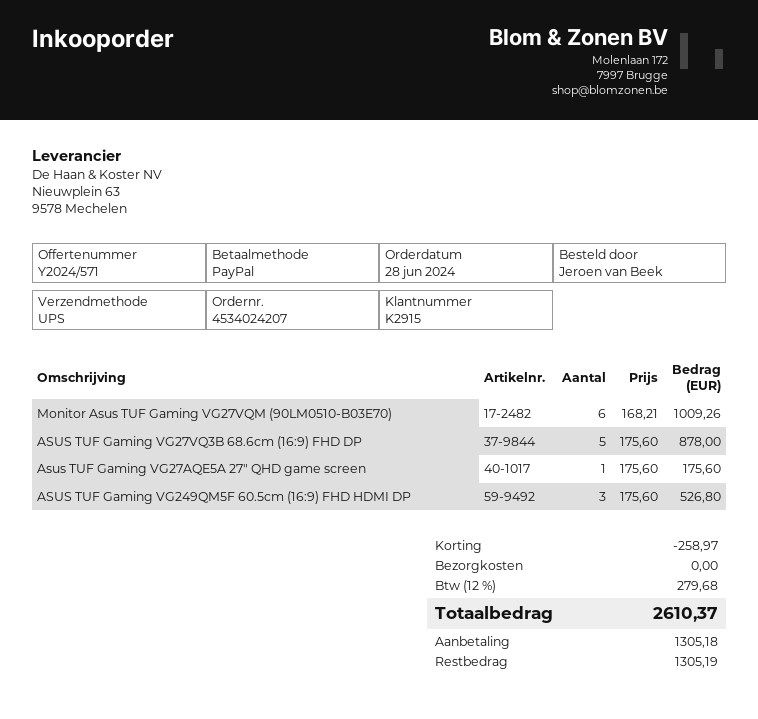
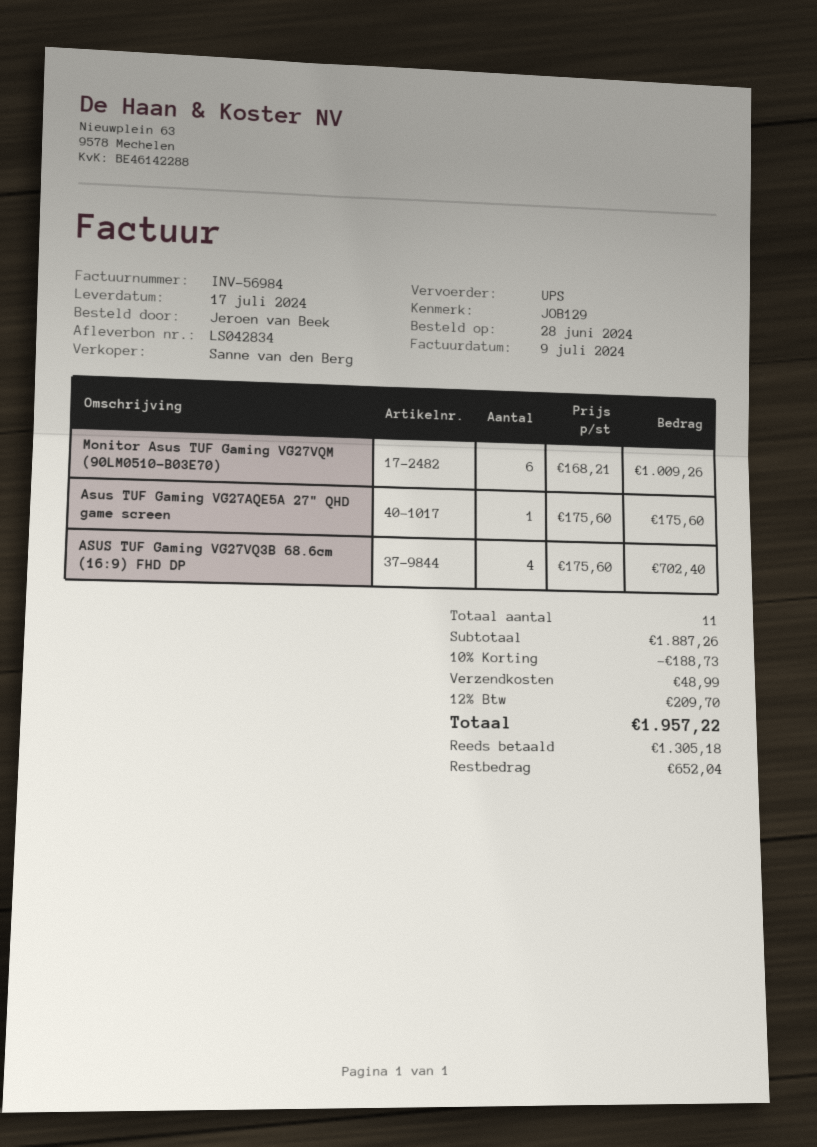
ASUS TUF Gaming VG27VQ3B 68.6cm (16:9) FHD DP: 5 x 175.60 = 878.00 -> 4 x 175.60 = 702.40
ASUS TUF Gaming VG249QM5F 60.5cm (16:9) FHD HDMI DP: 3 x 175.60 = 526.80 -> none
discount: 258.97 -> 188.73
shipping: 0.00 -> 48.99
tax: 12% = 279.68 -> 12% = 209.70
total: 2610.37 -> 1957.22
balance: 1305.19 -> 652.04

